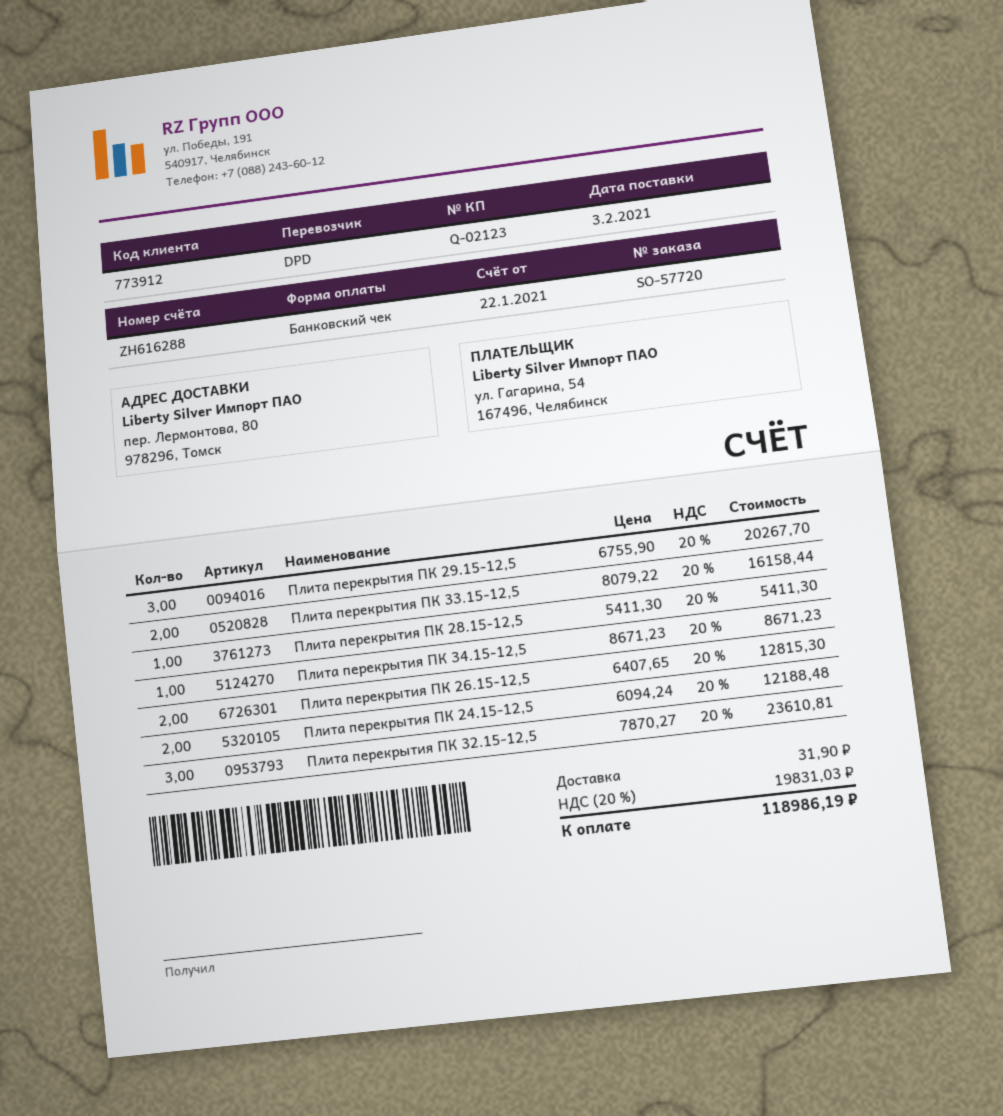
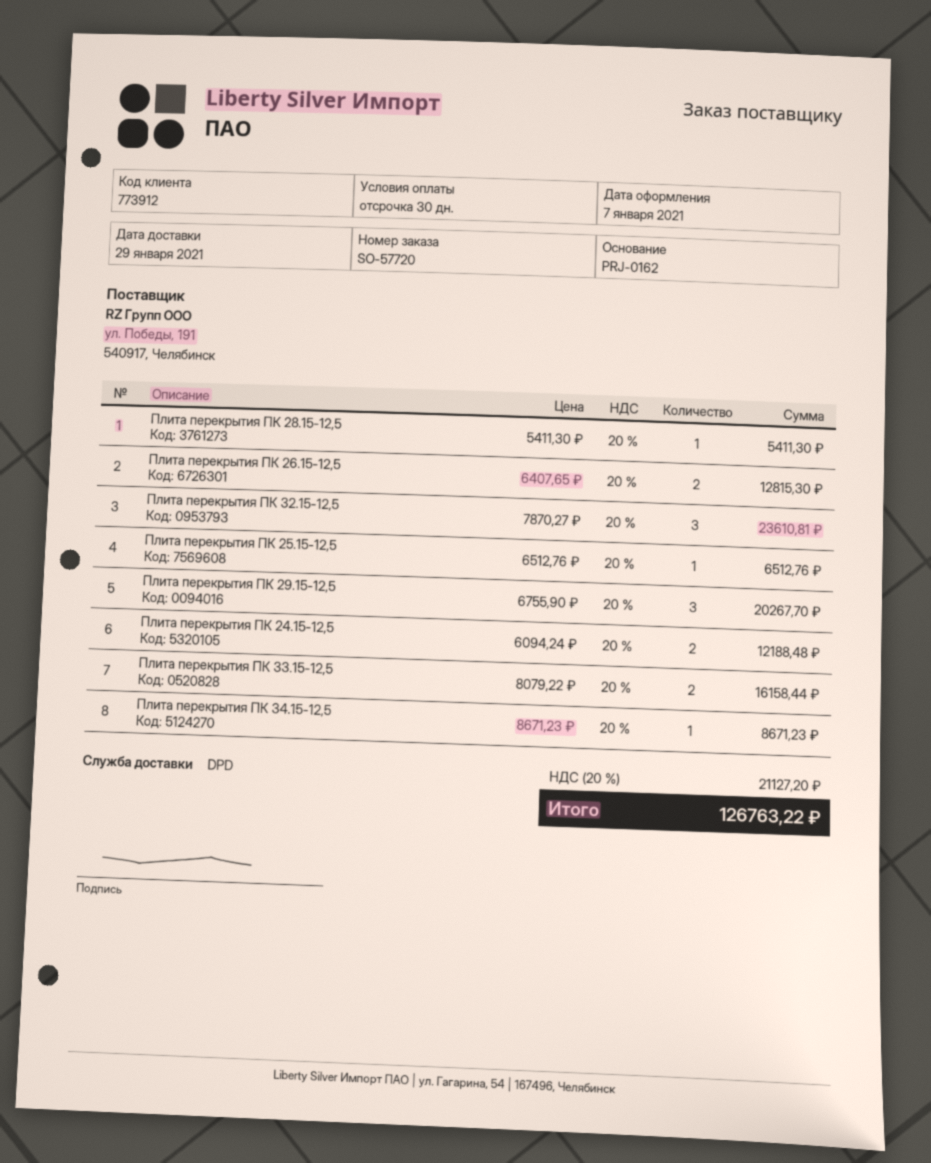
delivery date: 2021-02-03 -> 2021-01-29
Плита перекрытия ПК 25.15-12,5: none -> 1 x 6512.76 = 6512.76
shipping: 31.90 -> none
tax: 20% = 19831.03 -> 20% = 21127.20
total: 118986.19 -> 126763.22

